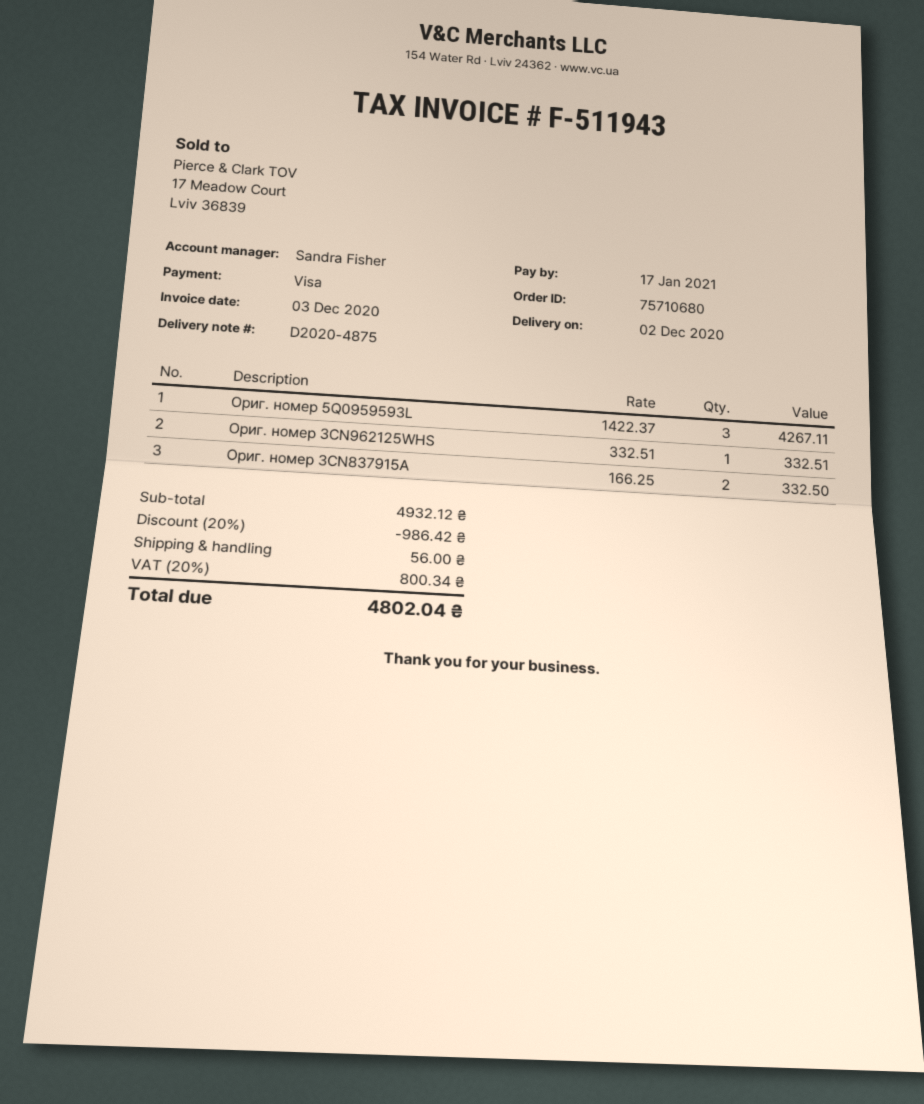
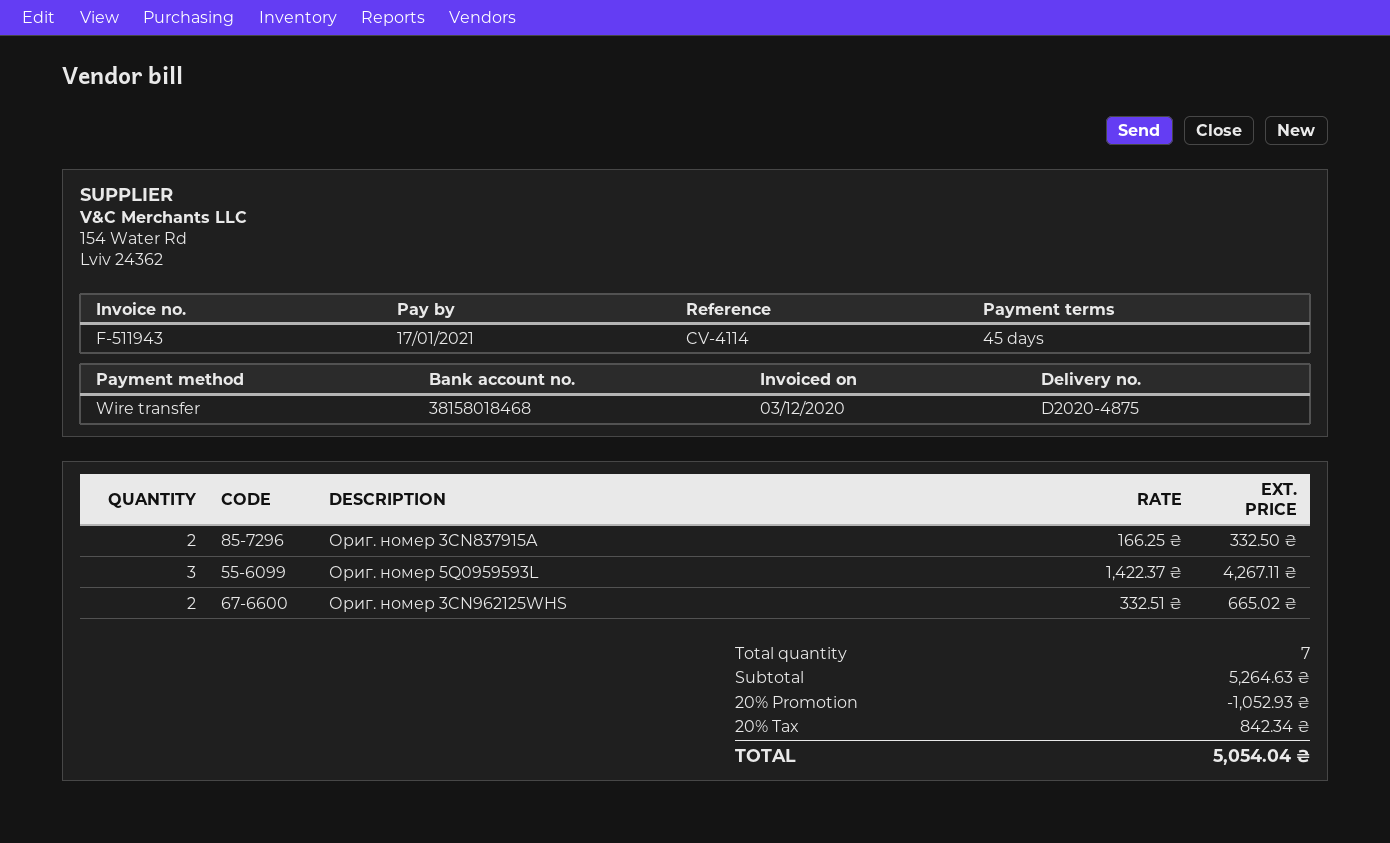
payment method: Visa -> bank transfer
Ориг. номер 3CN962125WHS: 1 x 332.51 = 332.51 -> 2 x 332.51 = 665.02
subtotal: 4932.12 -> 5264.63
discount: 20% = 986.42 -> 20% = 1052.93
shipping: 56.00 -> none
tax: 20% = 800.34 -> 20% = 842.34
total: 4802.04 -> 5054.04

